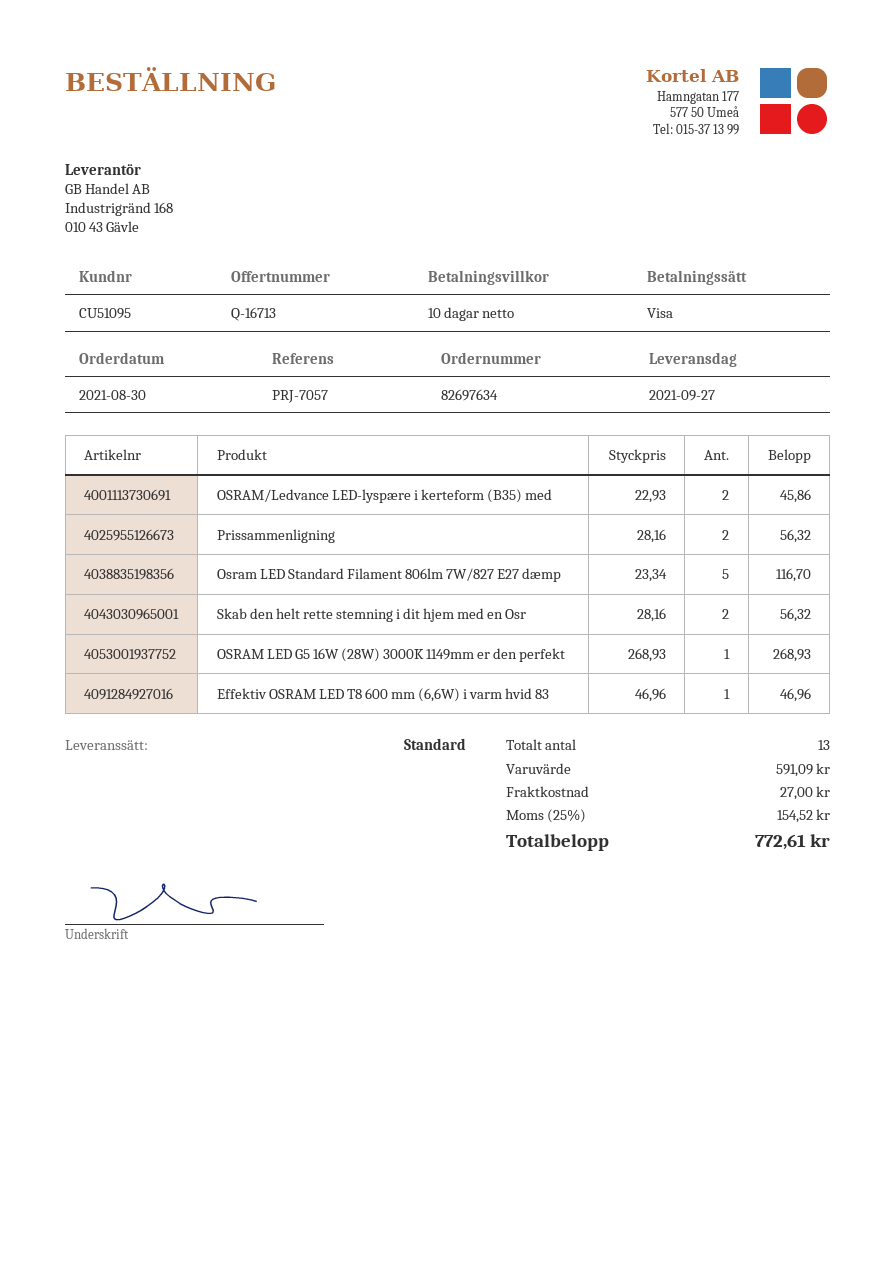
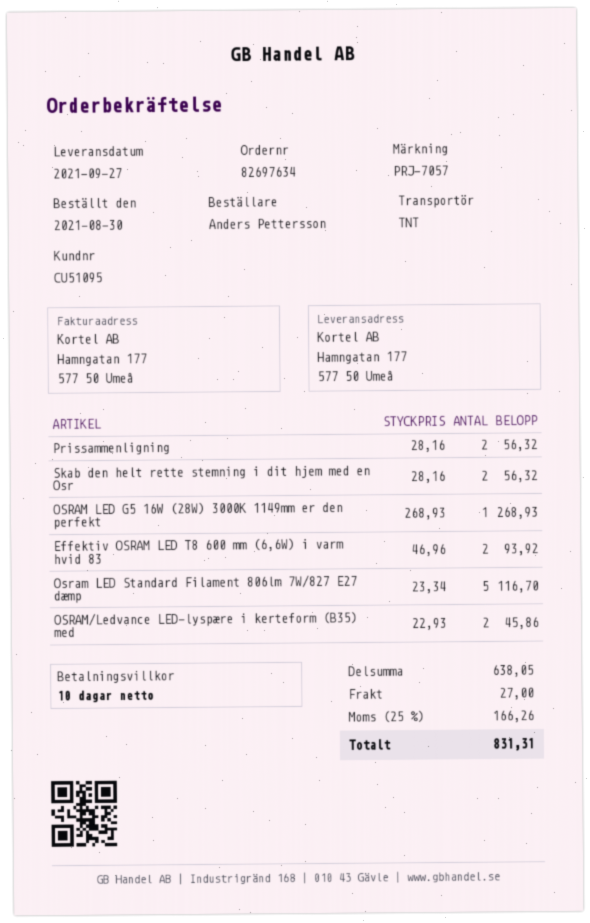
shipping method: standard -> TNT
Effektiv OSRAM LED T8 600 mm (6,6W) i varm hvid 83: 1 x 46.96 = 46.96 -> 2 x 46.96 = 93.92
subtotal: 591.09 -> 638.05
tax: 25% = 154.52 -> 25% = 166.26
total: 772.61 -> 831.31

